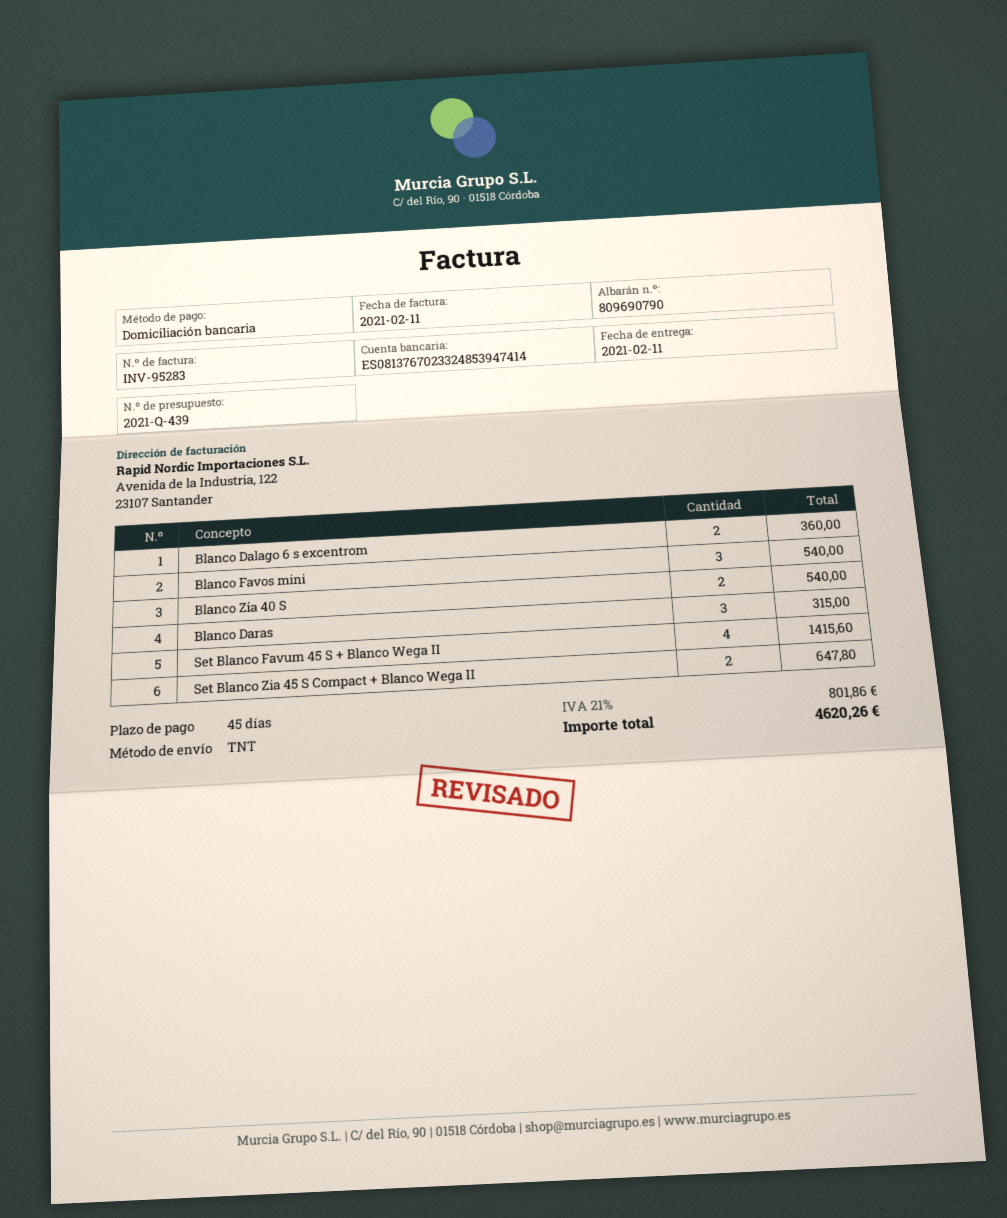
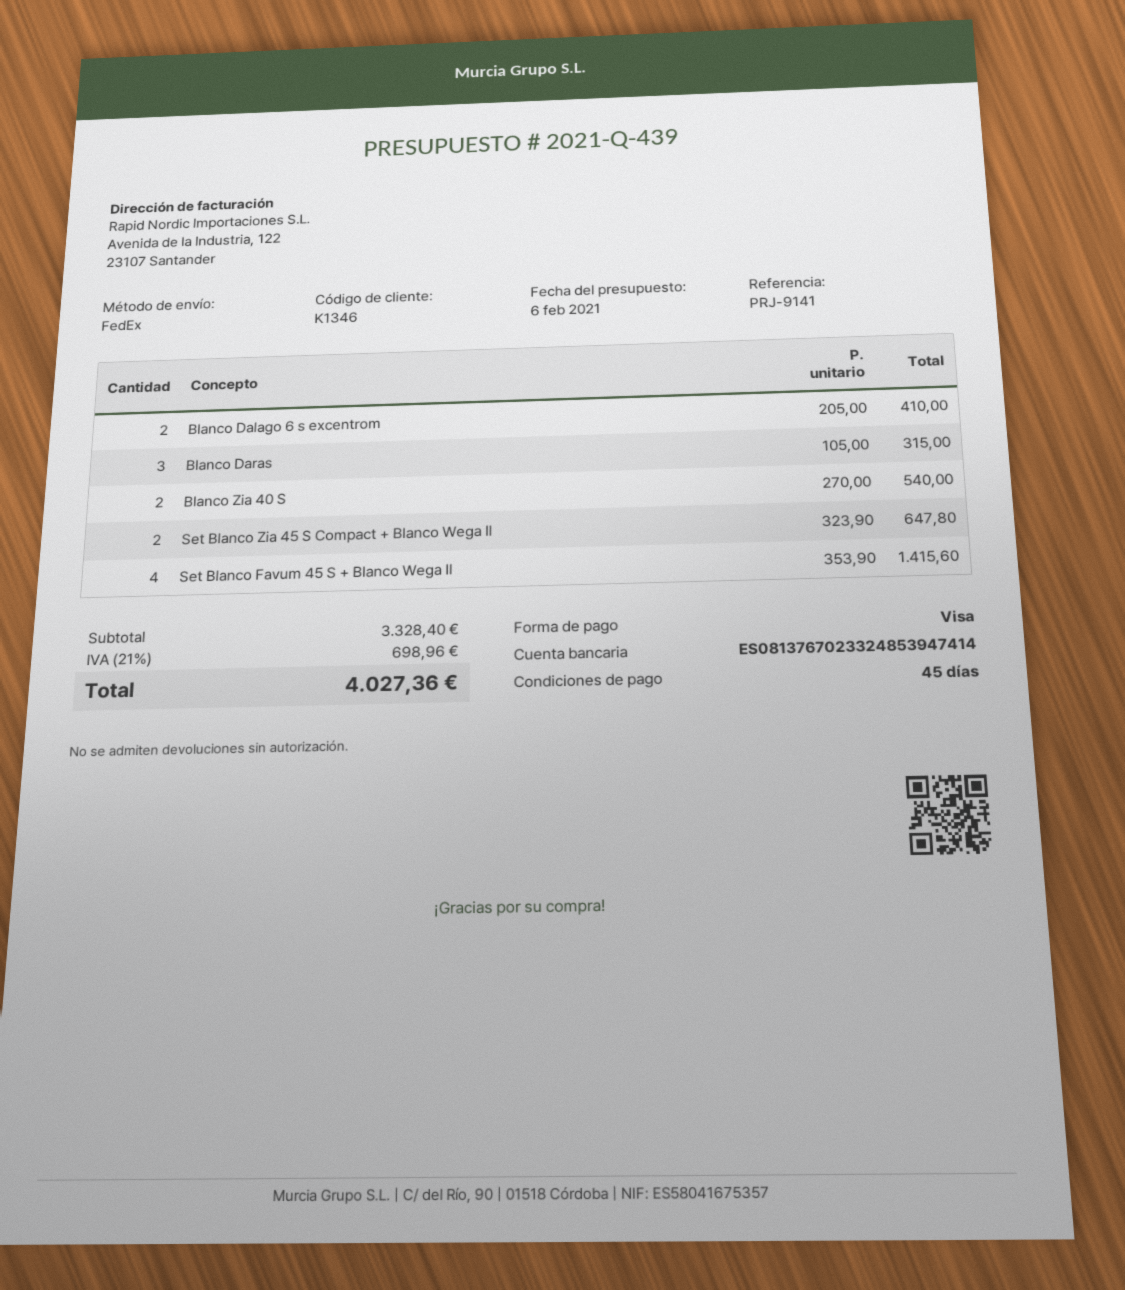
payment method: direct debit -> Visa
shipping method: TNT -> FedEx
Blanco Dalago 6 s excentrom: 2 for 360.00 -> 2 for 410.00
Blanco Favos mini: 3 for 540.00 -> none
tax: 21% = 801.86 -> 21% = 698.96
total: 4620.26 -> 4027.36

